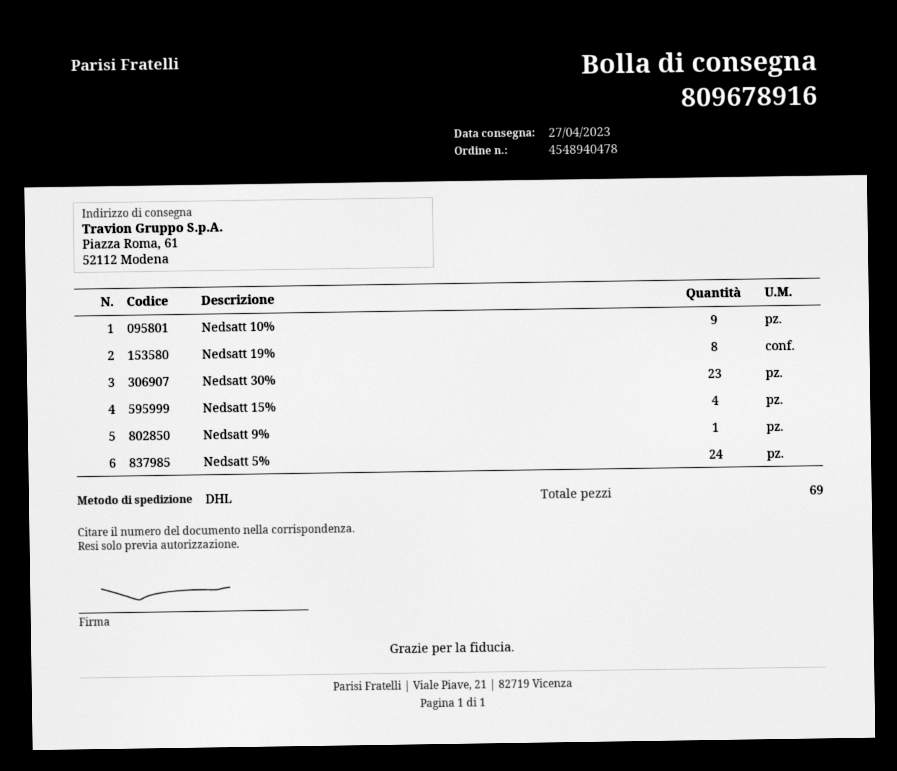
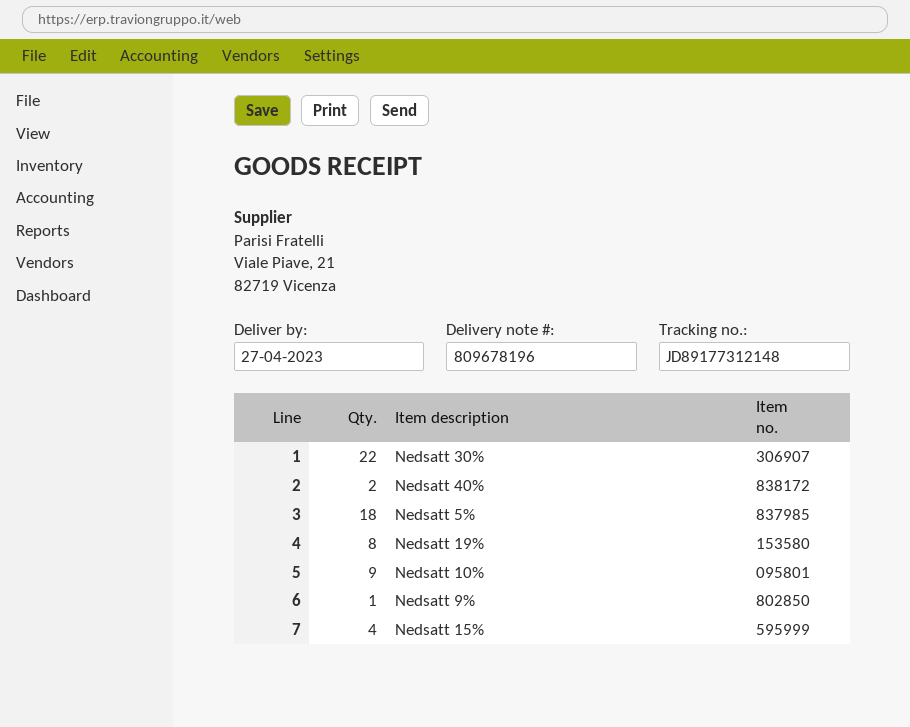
delivery note number: 809678916 -> 809678196
Nedsatt 30%: 23 -> 22
Nedsatt 5%: 24 -> 18
Nedsatt 40%: none -> 2

